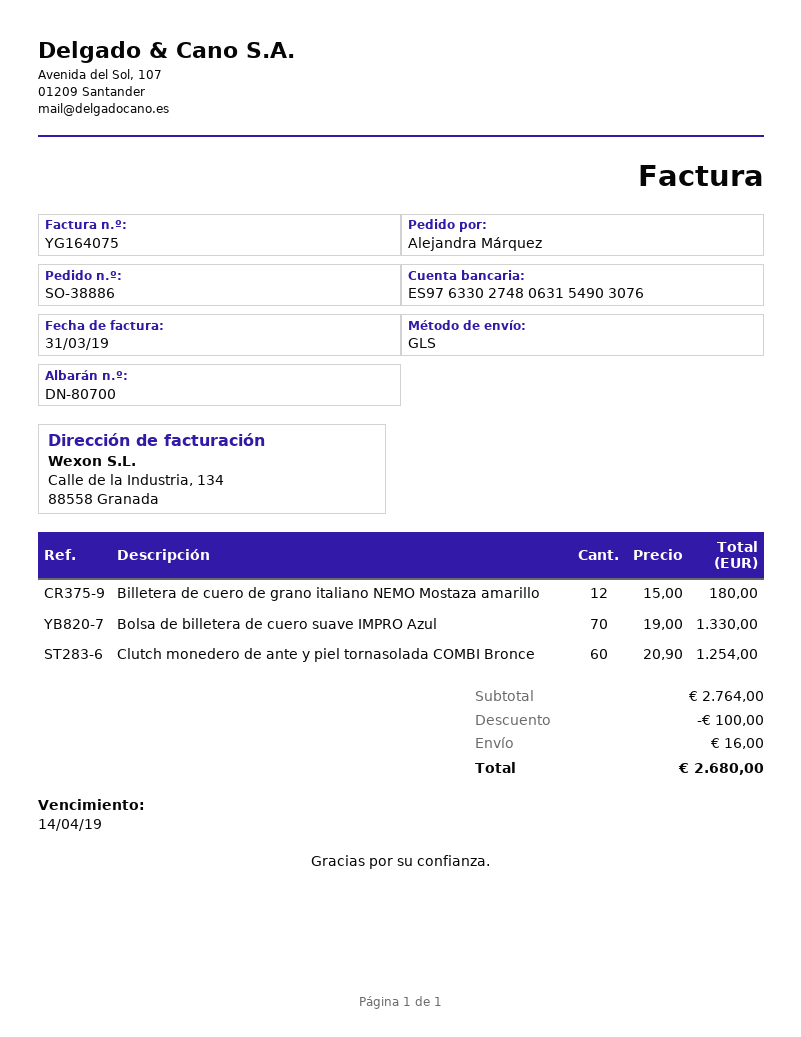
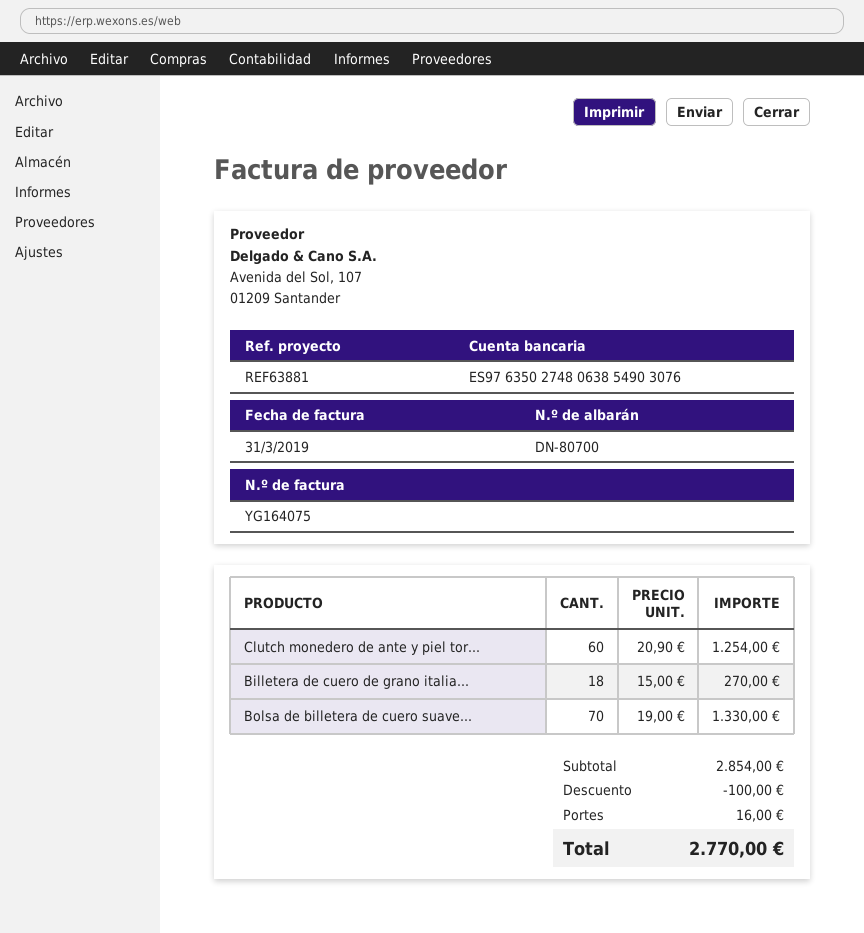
bank account: ES9763302748063154903076 -> ES9763502748063854903076
Billetera de cuero de grano italiano NEMO Mostaza amarillo: 12 x 15.00 = 180.00 -> 18 x 15.00 = 270.00
subtotal: 2764.00 -> 2854.00
total: 2680.00 -> 2770.00

